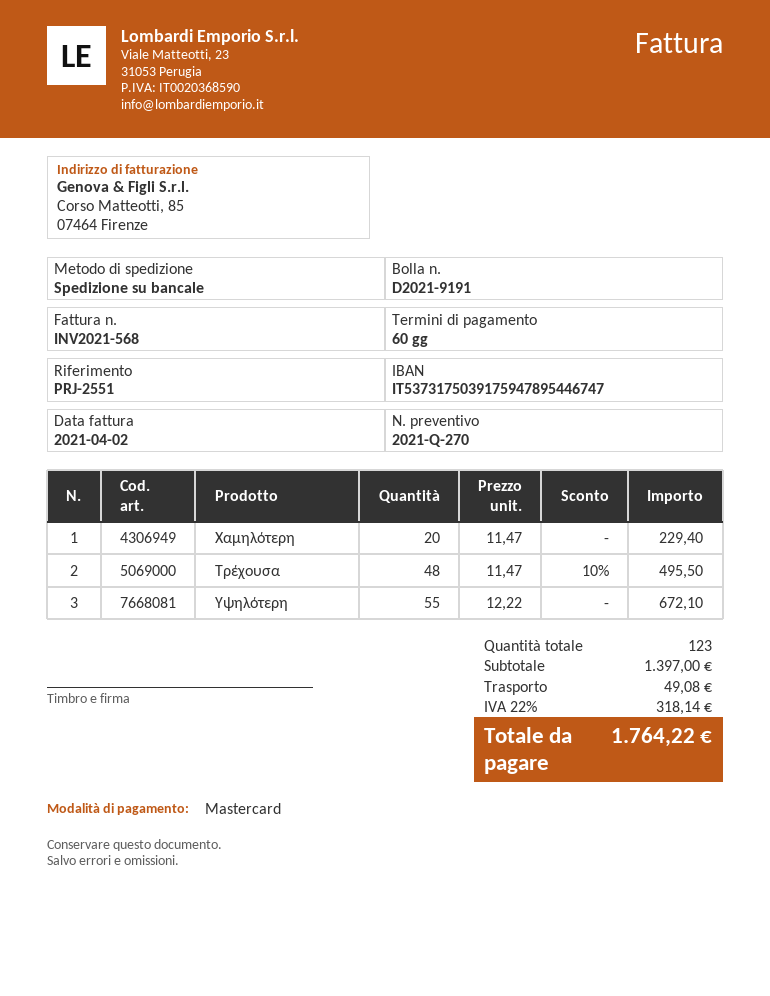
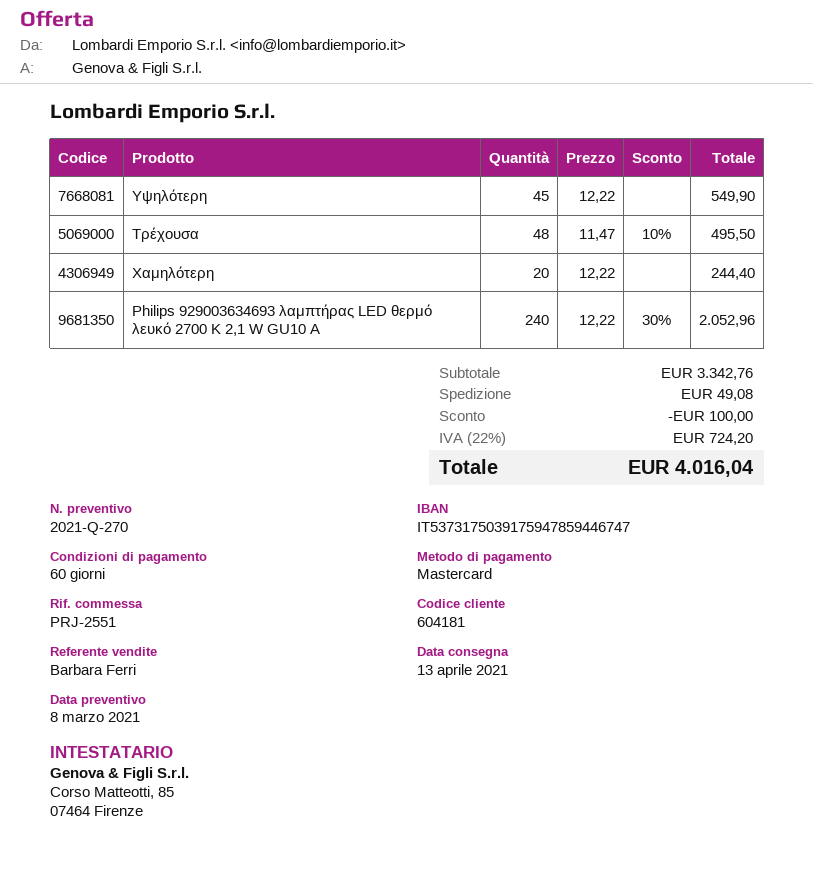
bank account: IT5373175039175947895446747 -> IT5373175039175947859446747
Χαμηλότερη: 20 x 11.47 = 229.40 -> 20 x 12.22 = 244.40
Υψηλότερη: 55 x 12.22 = 672.10 -> 45 x 12.22 = 549.90
Philips 929003634693 λαμπτήρας LED θερμό λευκό 2700 K 2,1 W GU10 A: none -> 240 x 12.22 - 30% = 2052.96
subtotal: 1397.00 -> 3342.76
discount: none -> 100.00
tax: 22% = 318.14 -> 22% = 724.20
total: 1764.22 -> 4016.04

